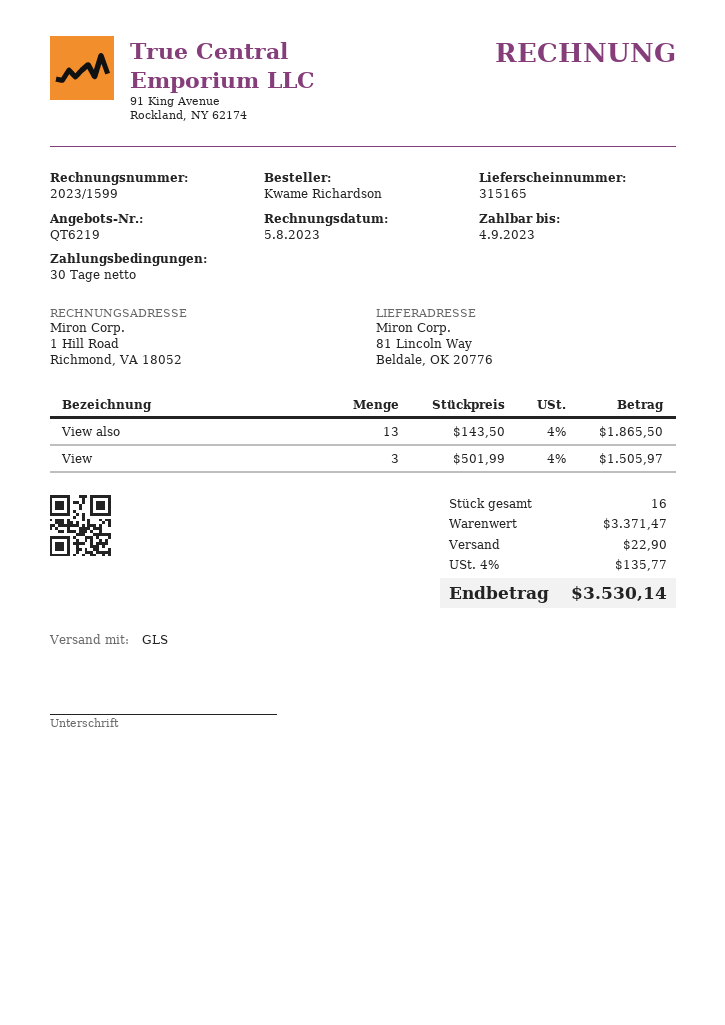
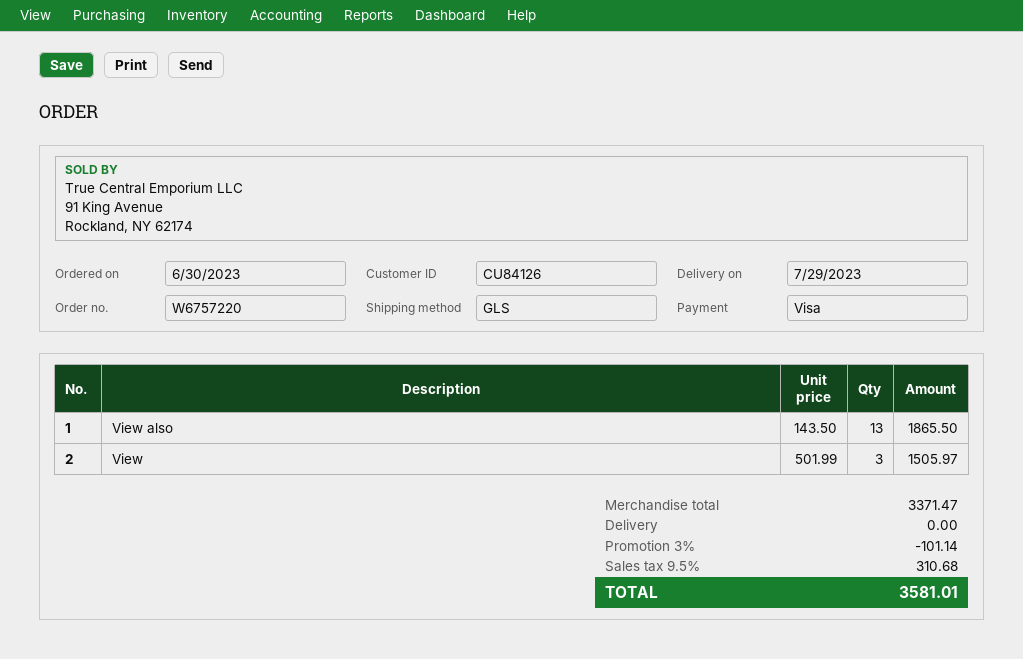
discount: none -> 3% = 101.14
shipping: 22.90 -> 0.00
tax: 4% = 135.77 -> 9.5% = 310.68
total: 3530.14 -> 3581.01

